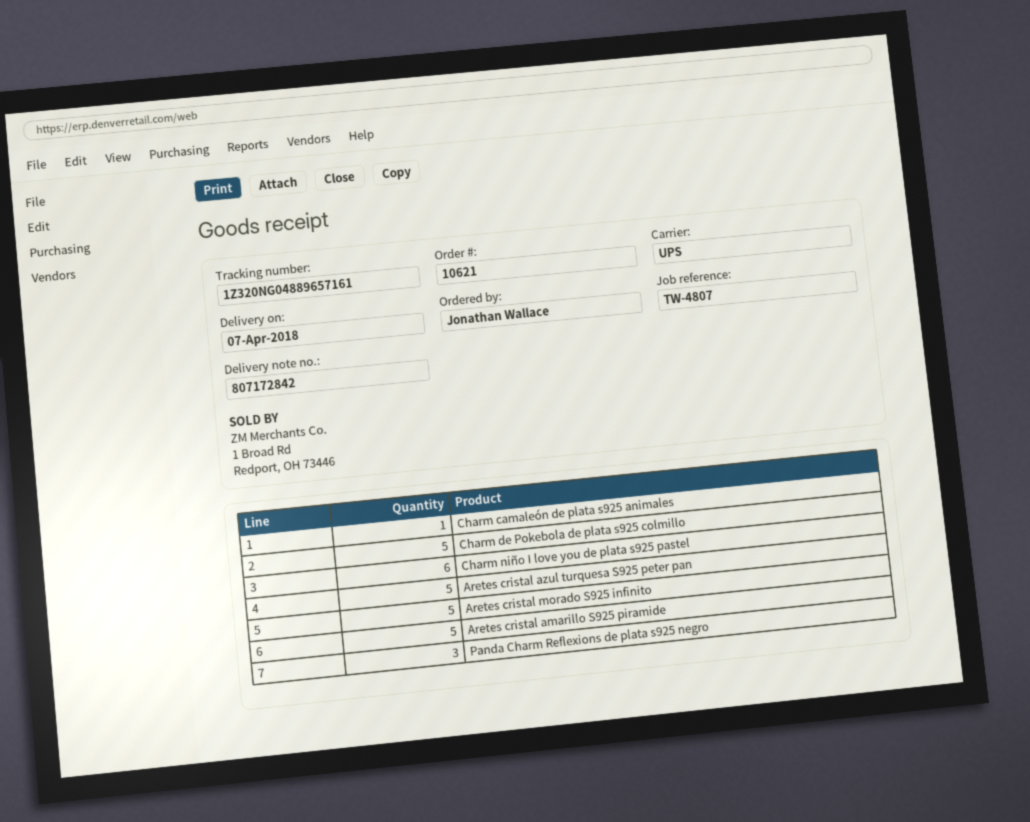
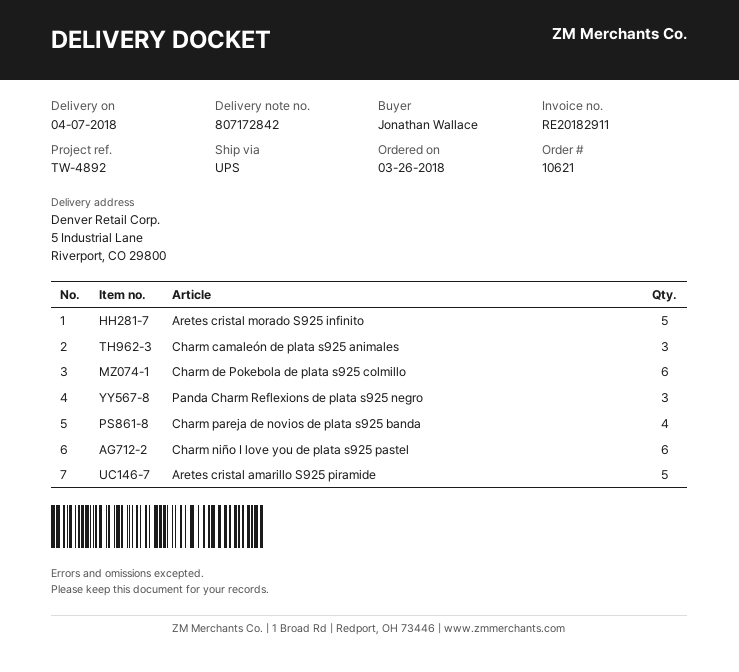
reference: TW-4807 -> TW-4892
Charm camaleón de plata s925 animales: 1 -> 3
Charm de Pokebola de plata s925 colmillo: 5 -> 6
Aretes cristal azul turquesa S925 peter pan: 5 -> none
Charm pareja de novios de plata s925 banda: none -> 4

